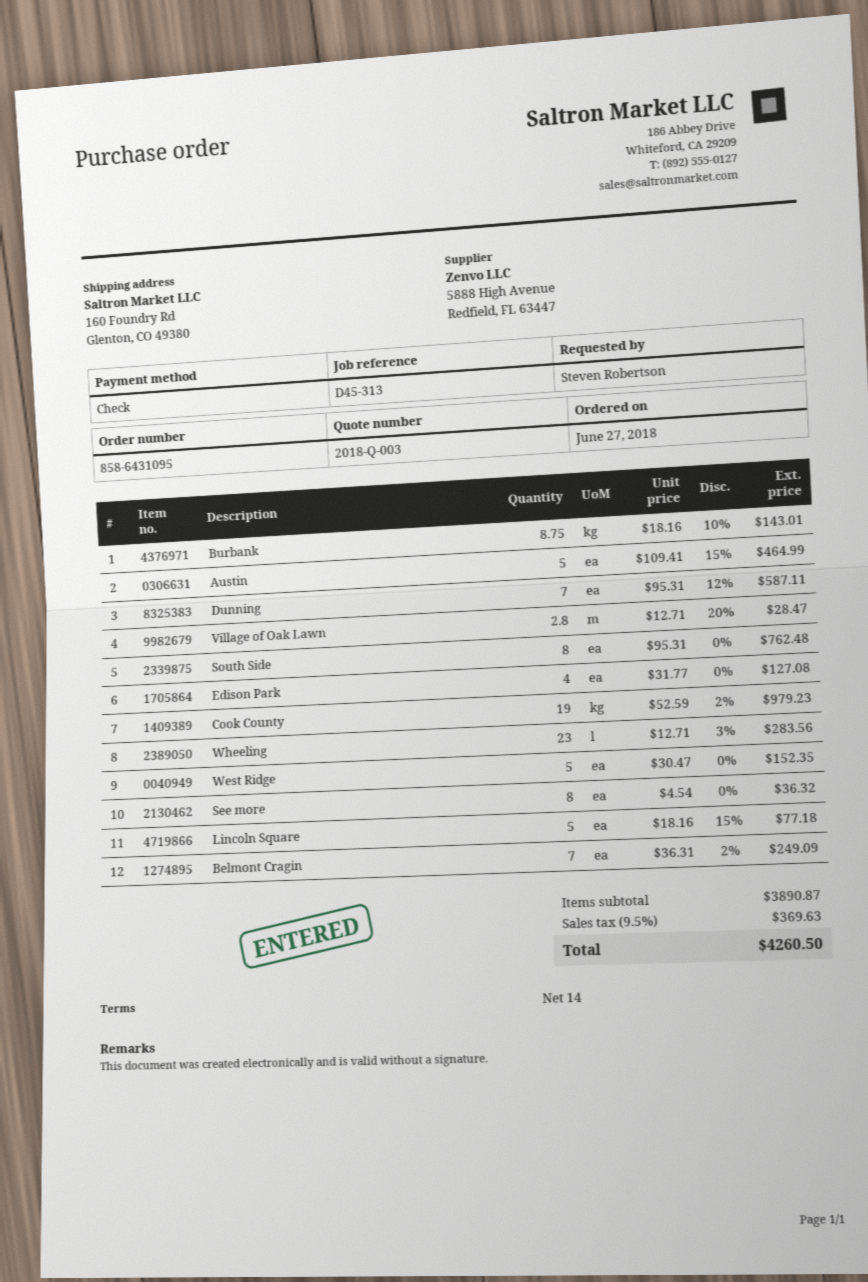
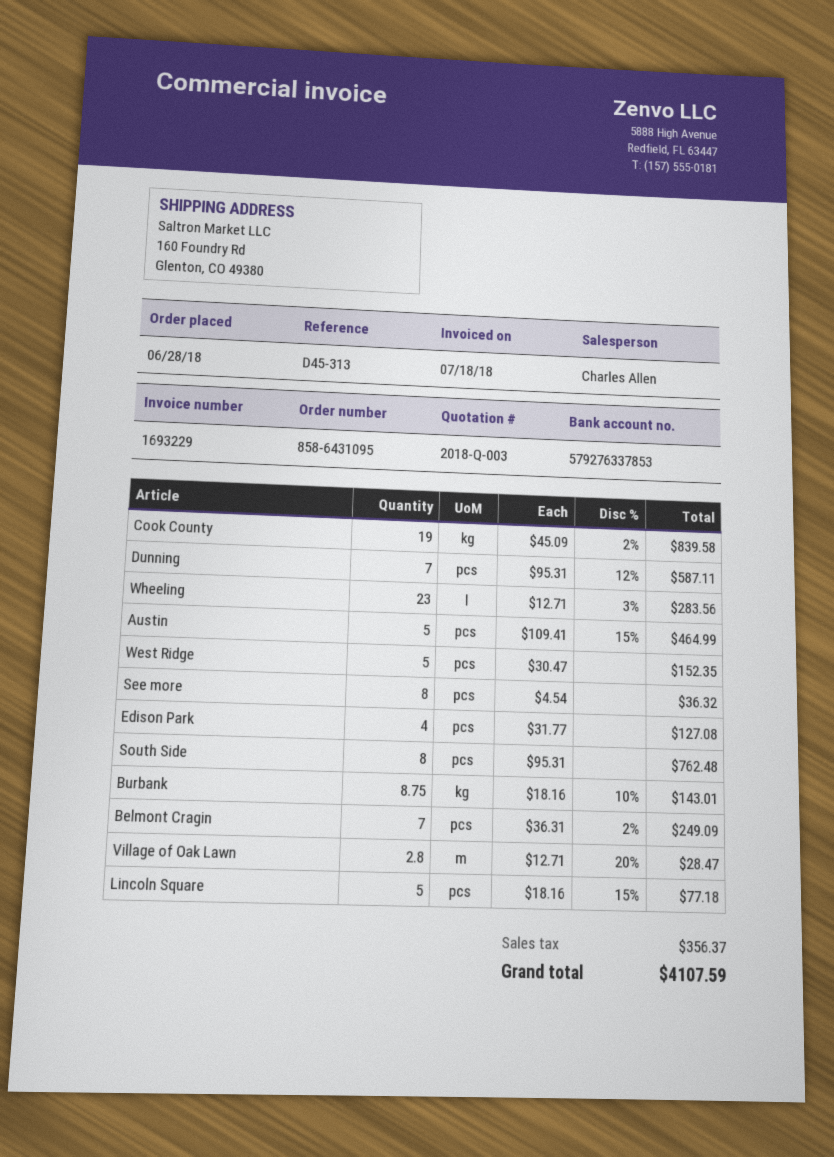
order date: 2018-06-27 -> 2018-06-28
Cook County: 19 x 52.59 - 2% = 979.23 -> 19 x 45.09 - 2% = 839.58
tax: 369.63 -> 356.37
total: 4260.50 -> 4107.59

